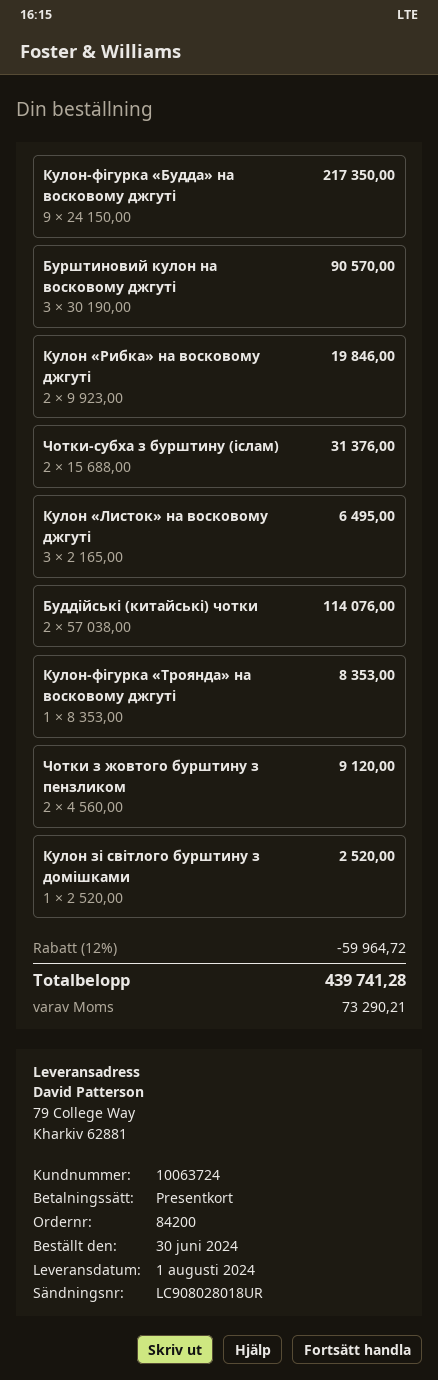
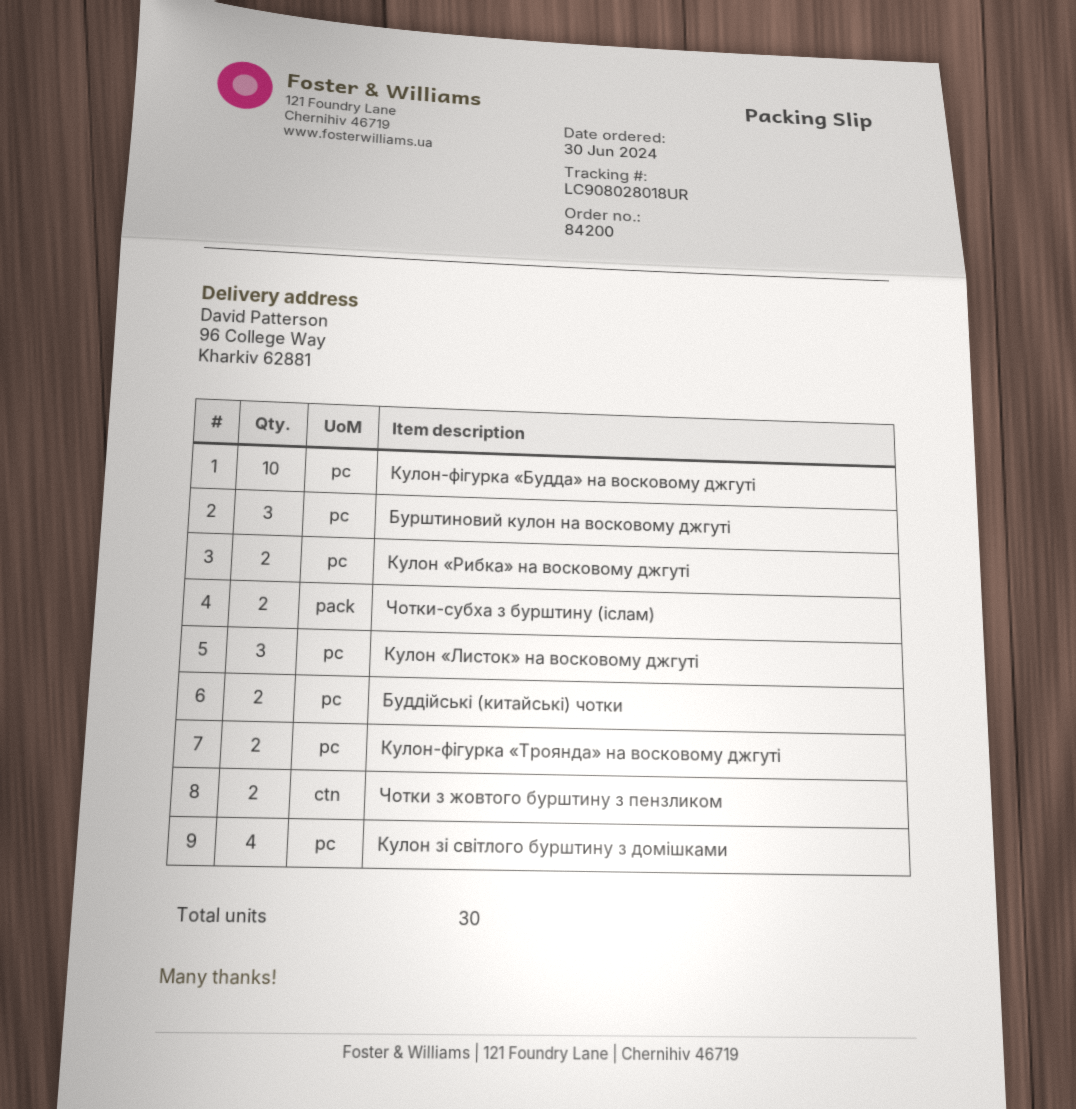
ship to: 79 College Way, Kharkiv 62881 -> 96 College Way, Kharkiv 62881
Кулон-фігурка «Будда» на восковому джгуті: 9 -> 10
Кулон-фігурка «Троянда» на восковому джгуті: 1 -> 2
Кулон зі світлого бурштину з домішками: 1 -> 4

